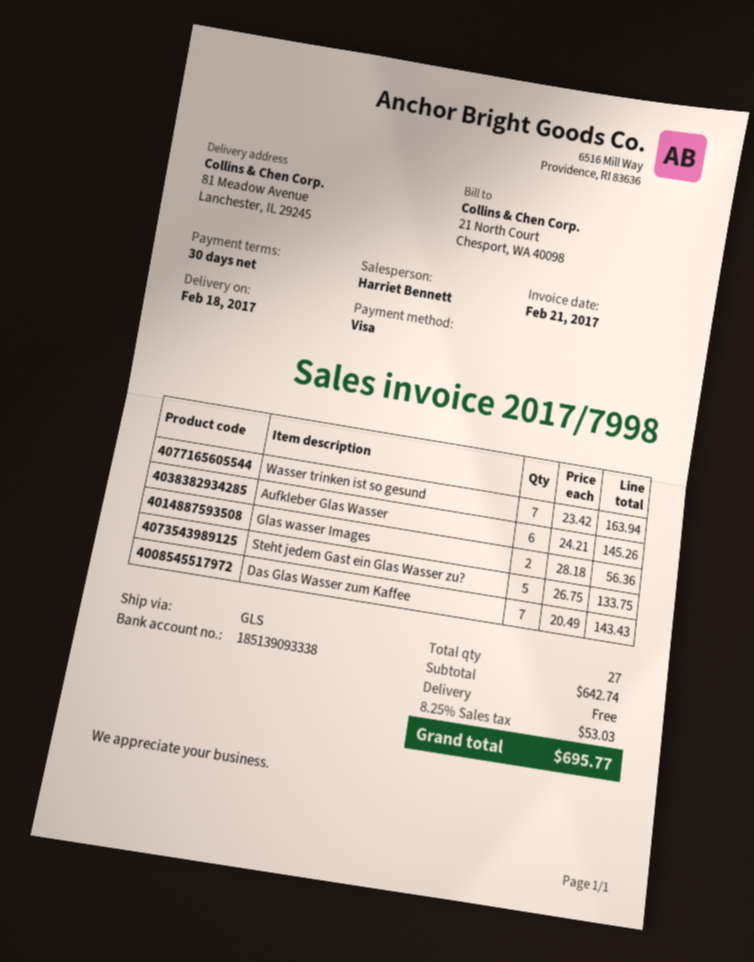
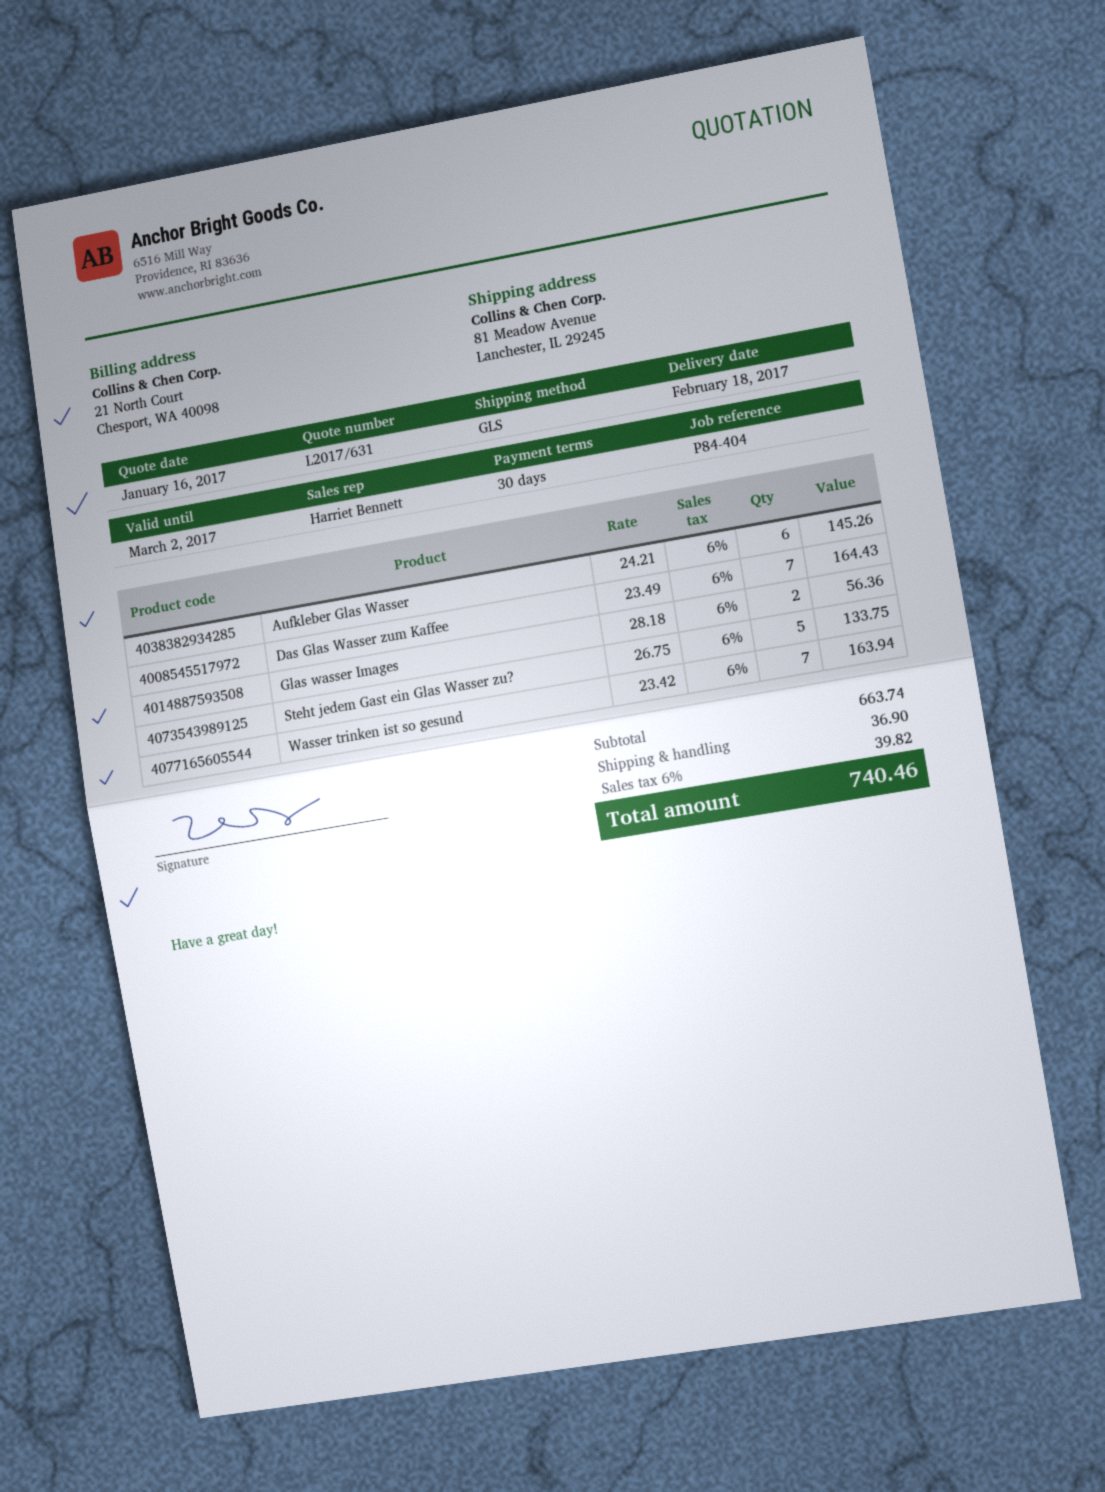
Das Glas Wasser zum Kaffee: 7 x 20.49 = 143.43 -> 7 x 23.49 = 164.43
subtotal: 642.74 -> 663.74
shipping: 0.00 -> 36.90
tax: 8.25% = 53.03 -> 6% = 39.82
total: 695.77 -> 740.46

